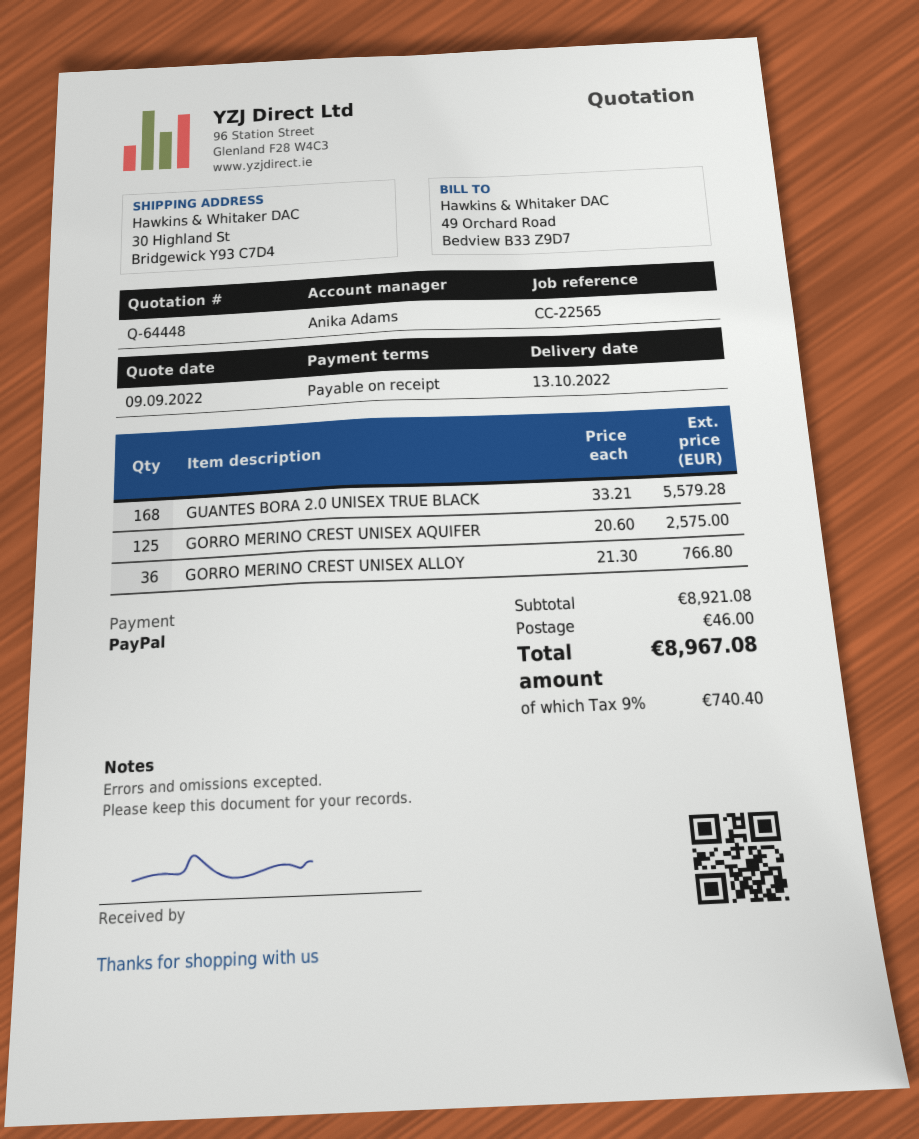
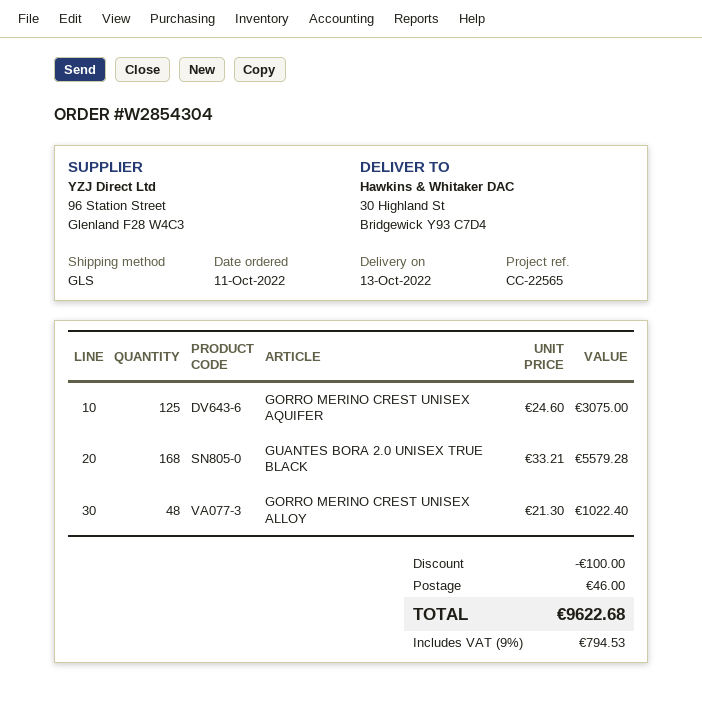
GORRO MERINO CREST UNISEX AQUIFER: 125 x 20.60 = 2575.00 -> 125 x 24.60 = 3075.00
GORRO MERINO CREST UNISEX ALLOY: 36 x 21.30 = 766.80 -> 48 x 21.30 = 1022.40
discount: none -> 100.00
tax: 9% = 740.40 -> 9% = 794.53
total: 8967.08 -> 9622.68

